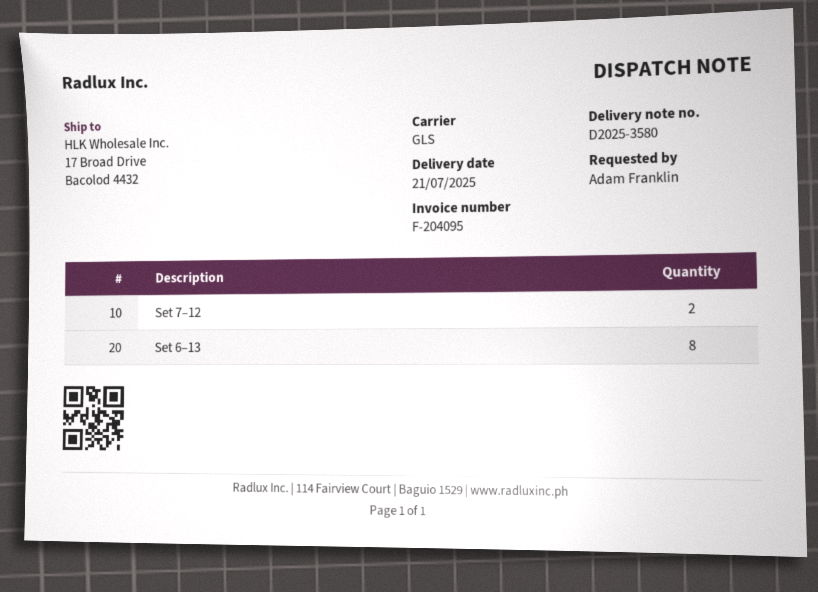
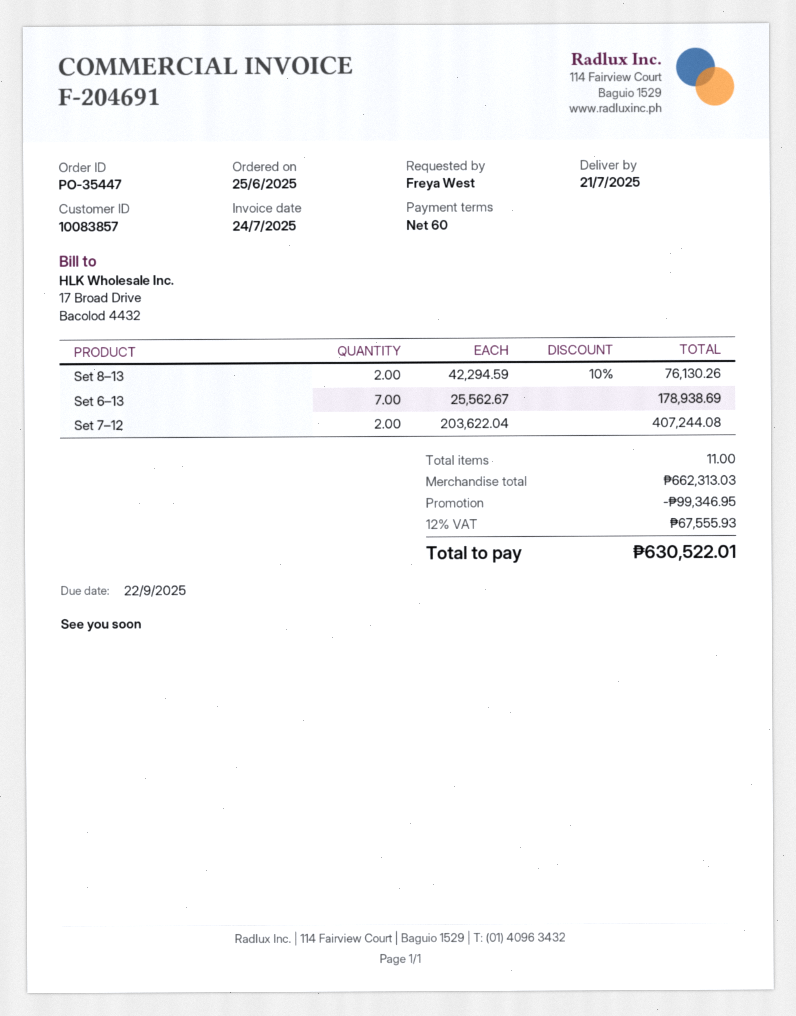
invoice number: F-204095 -> F-204691
ordered by: Adam Franklin -> Freya West
Set 6–13: 8 -> 7
Set 8–13: none -> 2

